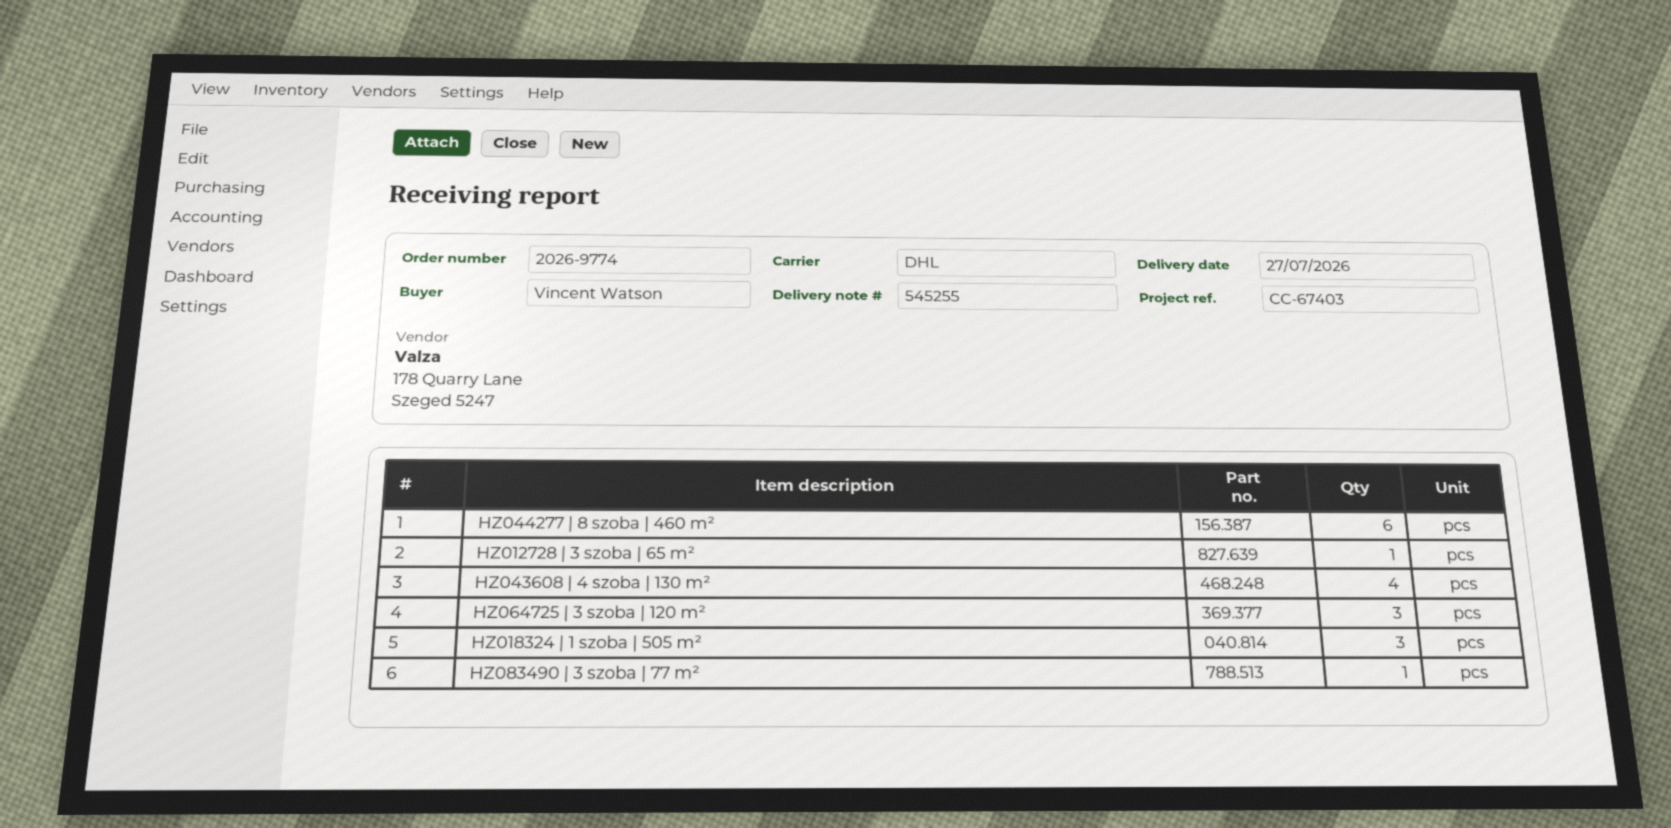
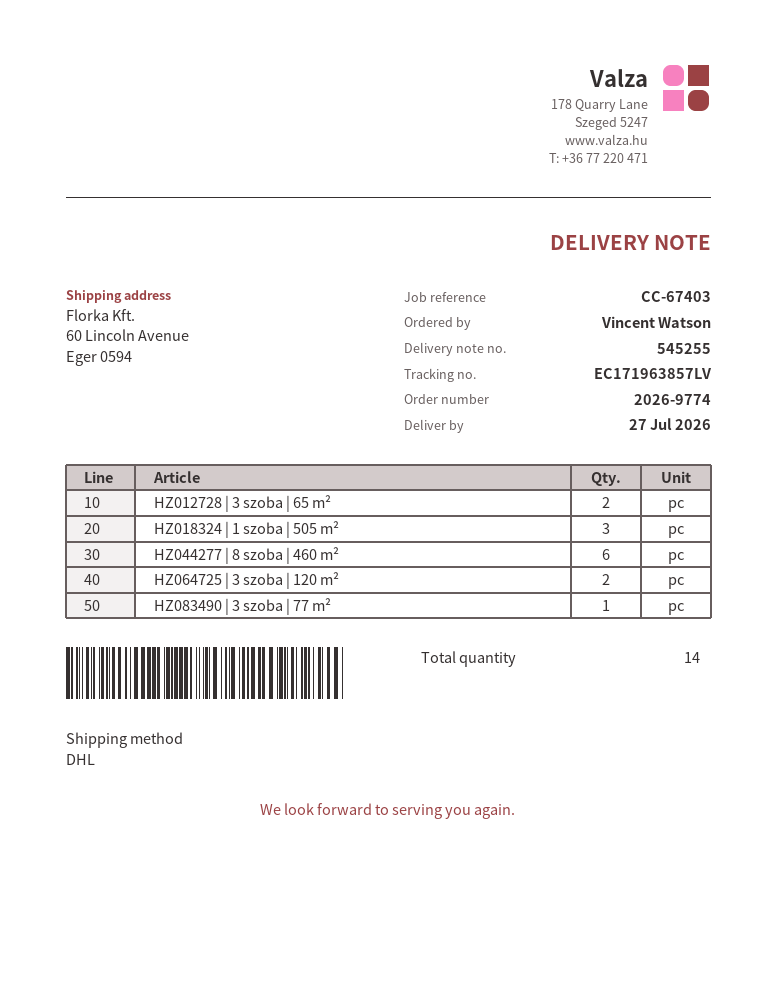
HZ012728 | 3 szoba | 65 m²: 1 -> 2
HZ043608 | 4 szoba | 130 m²: 4 -> none
HZ064725 | 3 szoba | 120 m²: 3 -> 2

